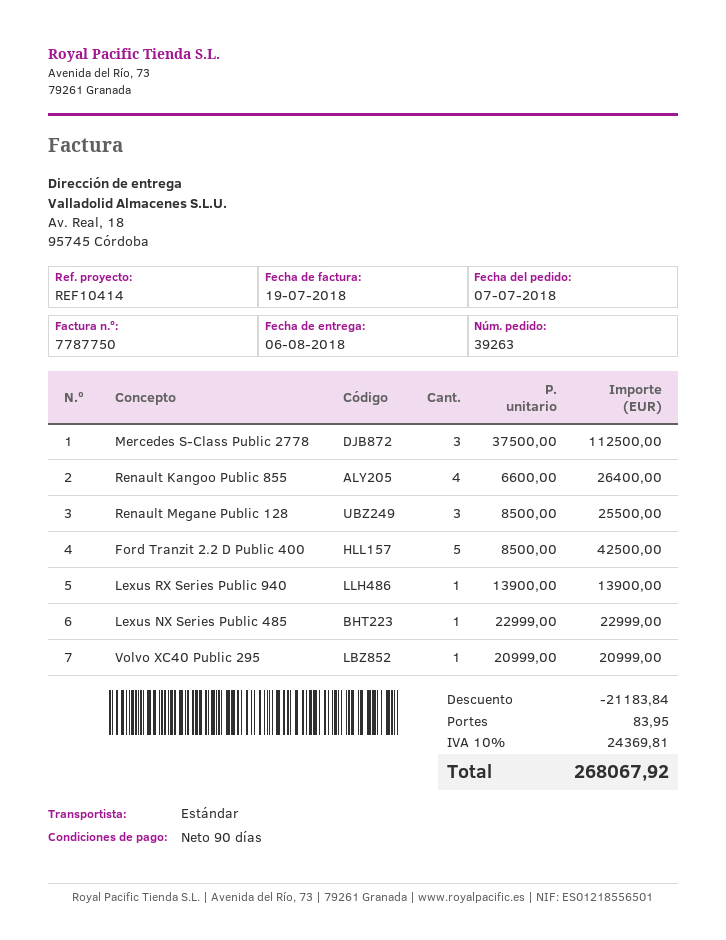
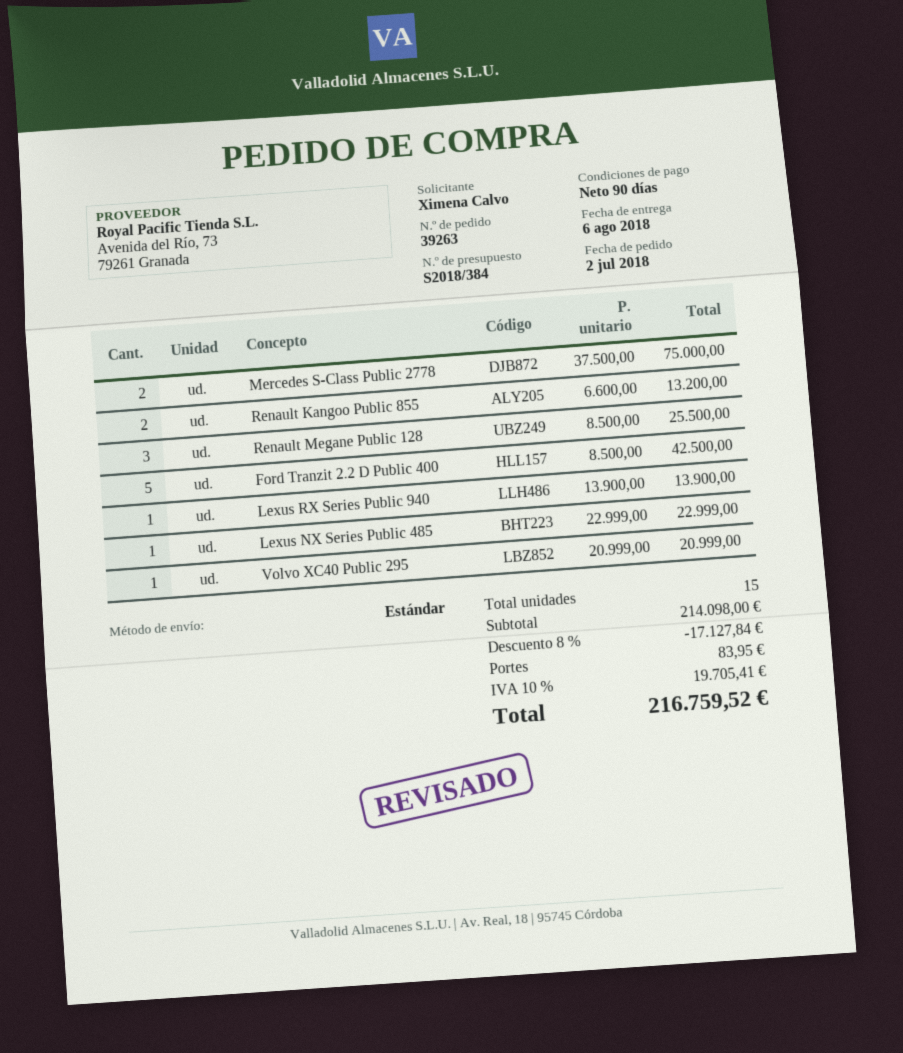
order date: 2018-07-07 -> 2018-07-02
Mercedes S-Class Public 2778: 3 x 37500.00 = 112500.00 -> 2 x 37500.00 = 75000.00
Renault Kangoo Public 855: 4 x 6600.00 = 26400.00 -> 2 x 6600.00 = 13200.00
discount: 21183.84 -> 17127.84
tax: 10% = 24369.81 -> 10% = 19705.41
total: 268067.92 -> 216759.52

